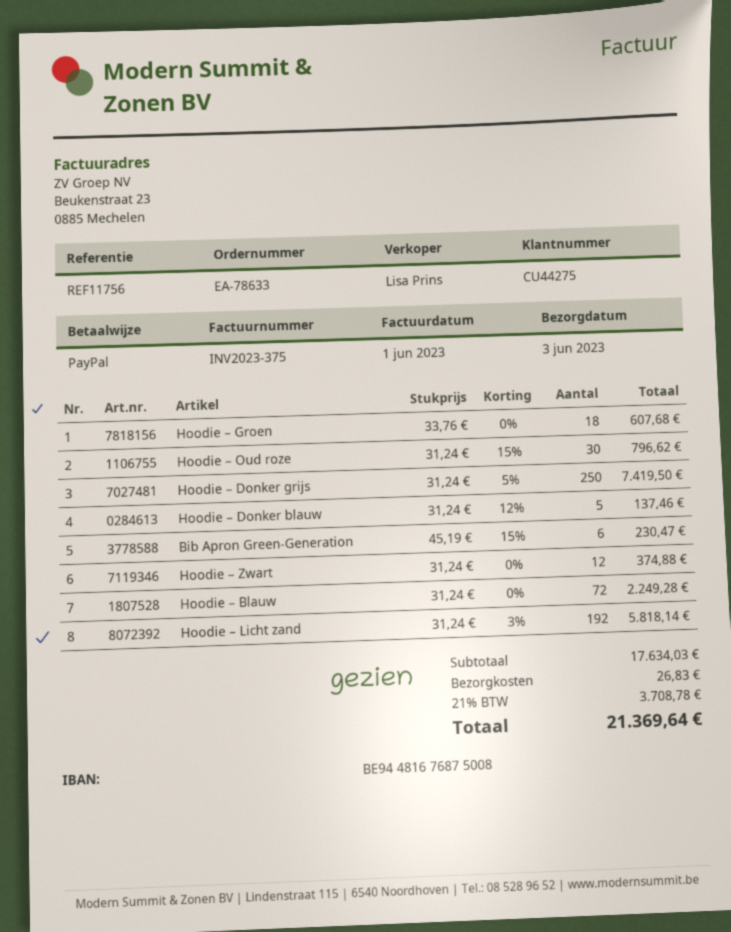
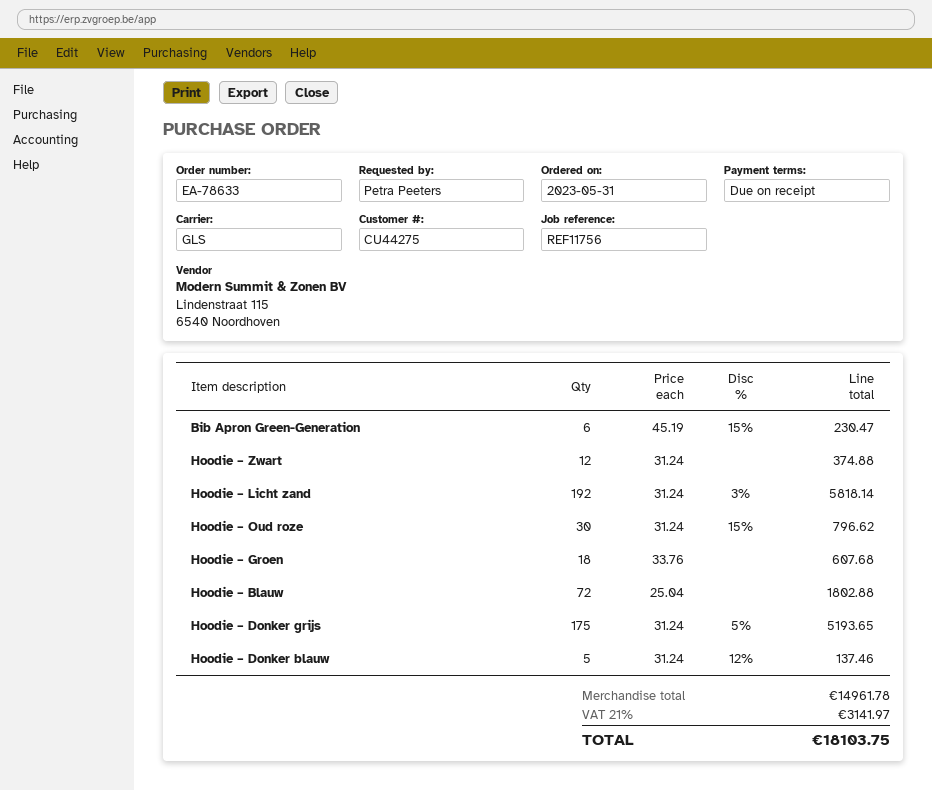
Hoodie – Donker grijs: 250 x 31.24 - 5% = 7419.50 -> 175 x 31.24 - 5% = 5193.65
Hoodie – Blauw: 72 x 31.24 = 2249.28 -> 72 x 25.04 = 1802.88
subtotal: 17634.03 -> 14961.78
shipping: 26.83 -> none
tax: 21% = 3708.78 -> 21% = 3141.97
total: 21369.64 -> 18103.75

